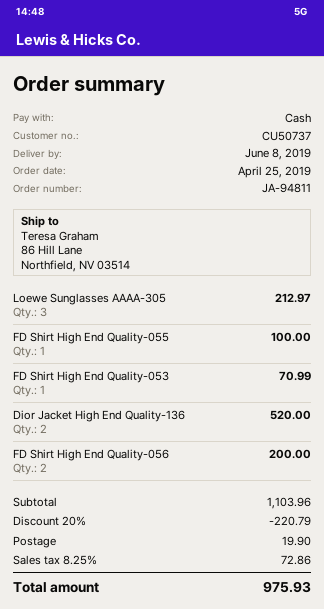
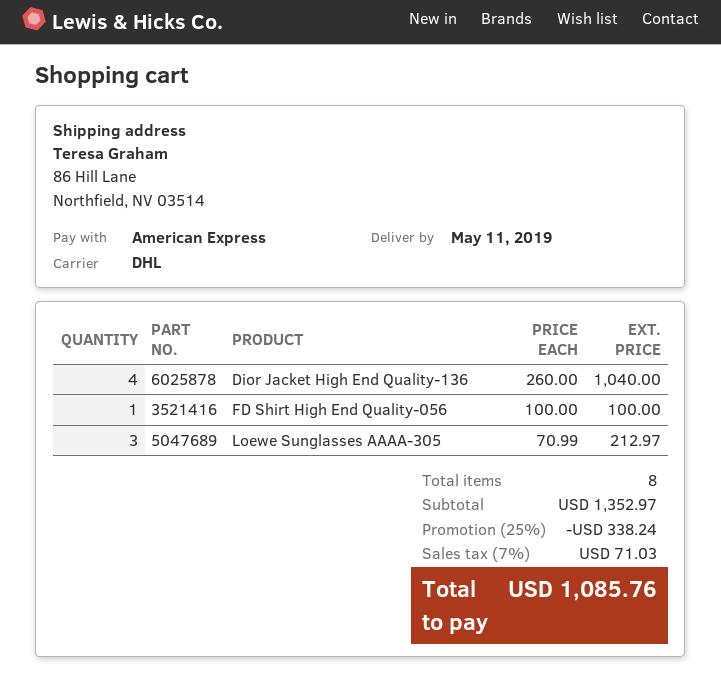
delivery date: 2019-06-08 -> 2019-05-11
payment method: cash -> American Express
FD Shirt High End Quality-055: 1 for 100.00 -> none
FD Shirt High End Quality-053: 1 for 70.99 -> none
Dior Jacket High End Quality-136: 2 for 520.00 -> 4 for 1040.00
FD Shirt High End Quality-056: 2 for 200.00 -> 1 for 100.00
subtotal: 1103.96 -> 1352.97
discount: 20% = 220.79 -> 25% = 338.24
shipping: 19.90 -> none
tax: 8.25% = 72.86 -> 7% = 71.03
total: 975.93 -> 1085.76

